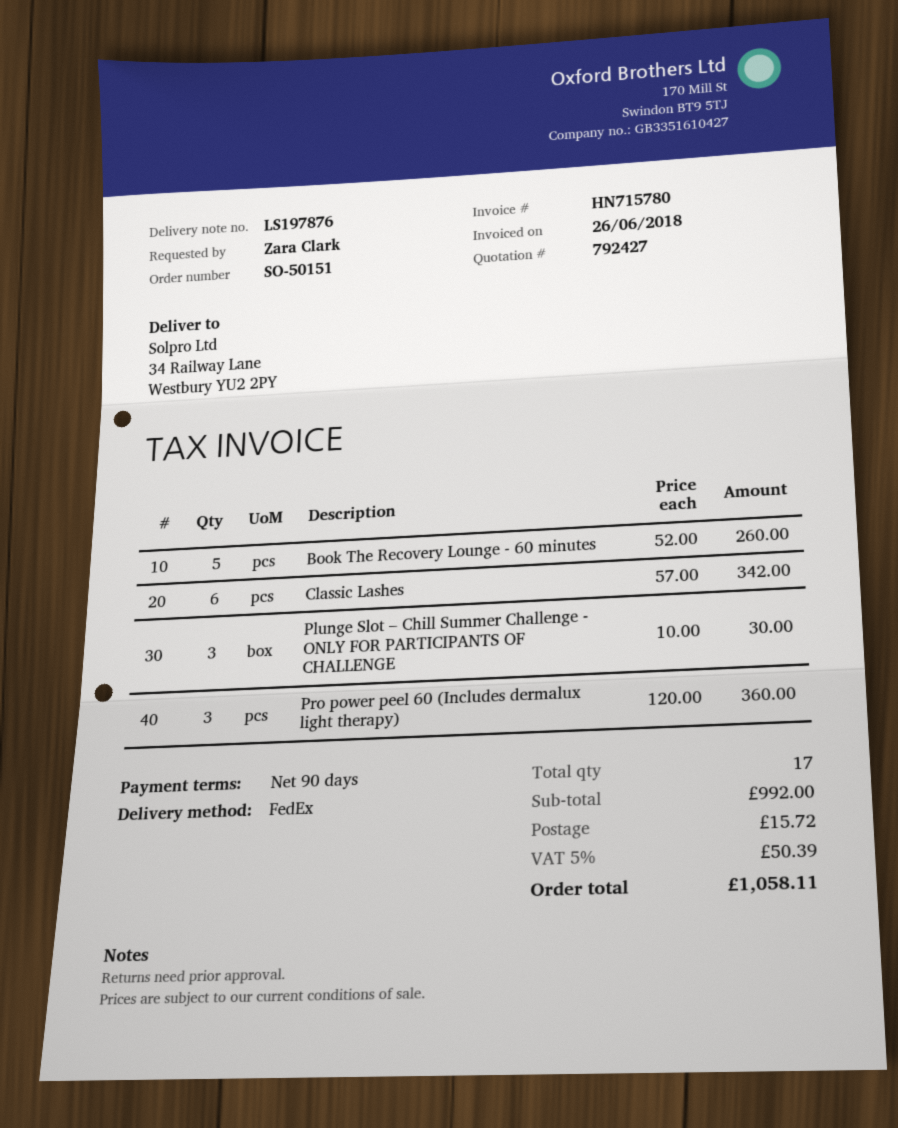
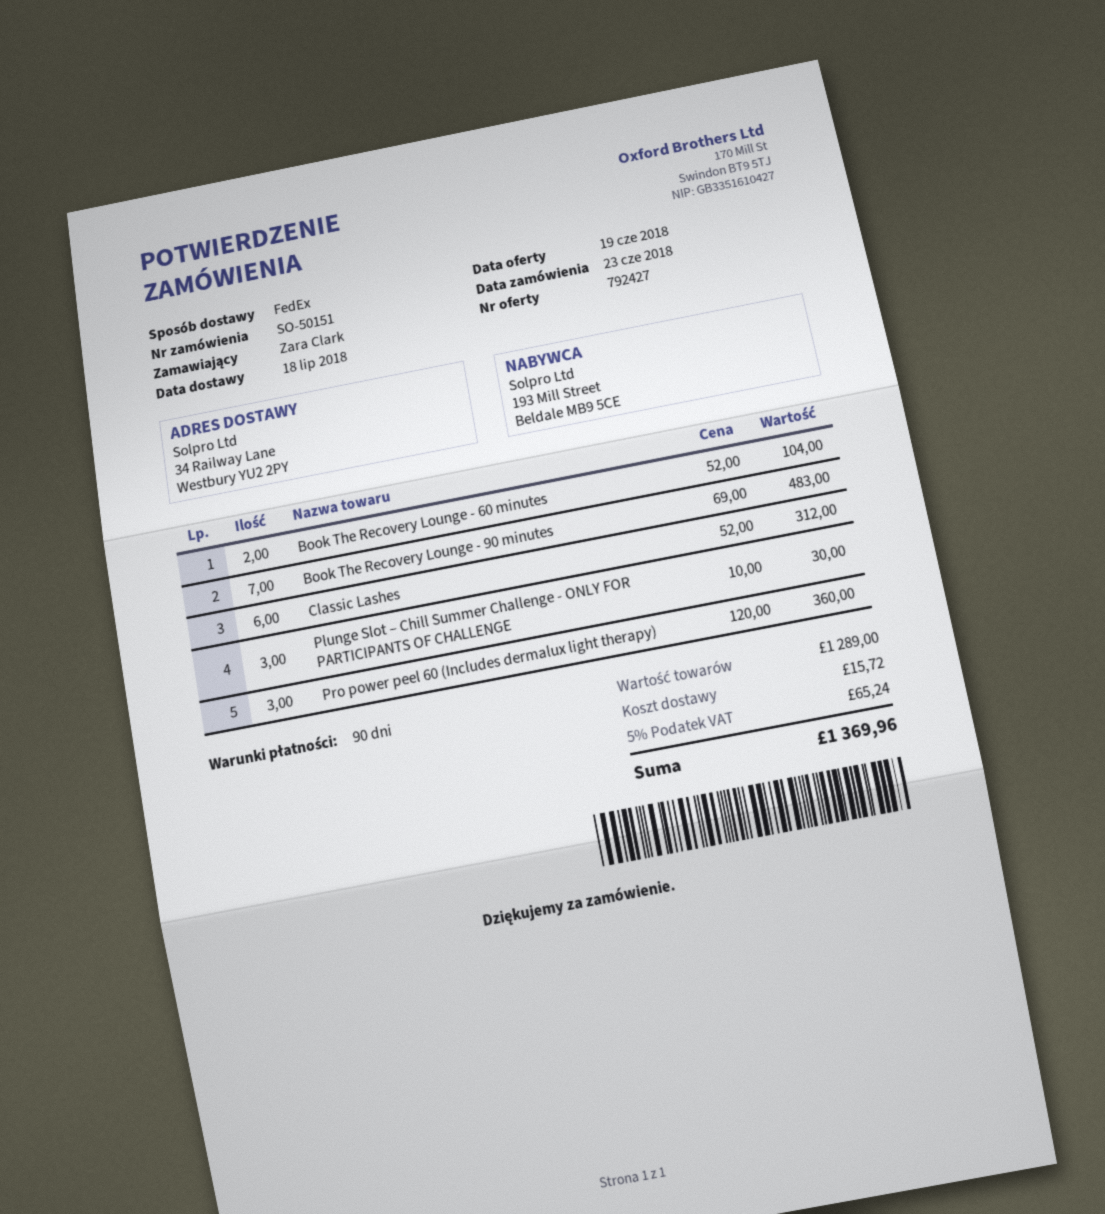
Book The Recovery Lounge - 60 minutes: 5 x 52.00 = 260.00 -> 2 x 52.00 = 104.00
Classic Lashes: 6 x 57.00 = 342.00 -> 6 x 52.00 = 312.00
Book The Recovery Lounge - 90 minutes: none -> 7 x 69.00 = 483.00
subtotal: 992.00 -> 1289.00
tax: 5% = 50.39 -> 5% = 65.24
total: 1058.11 -> 1369.96

